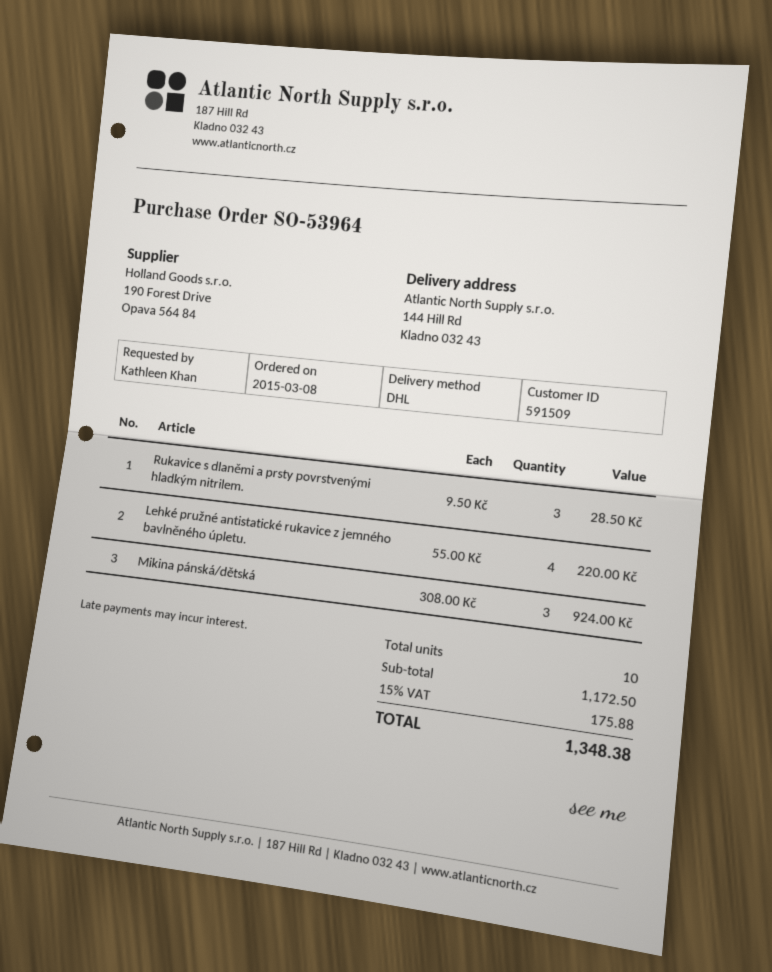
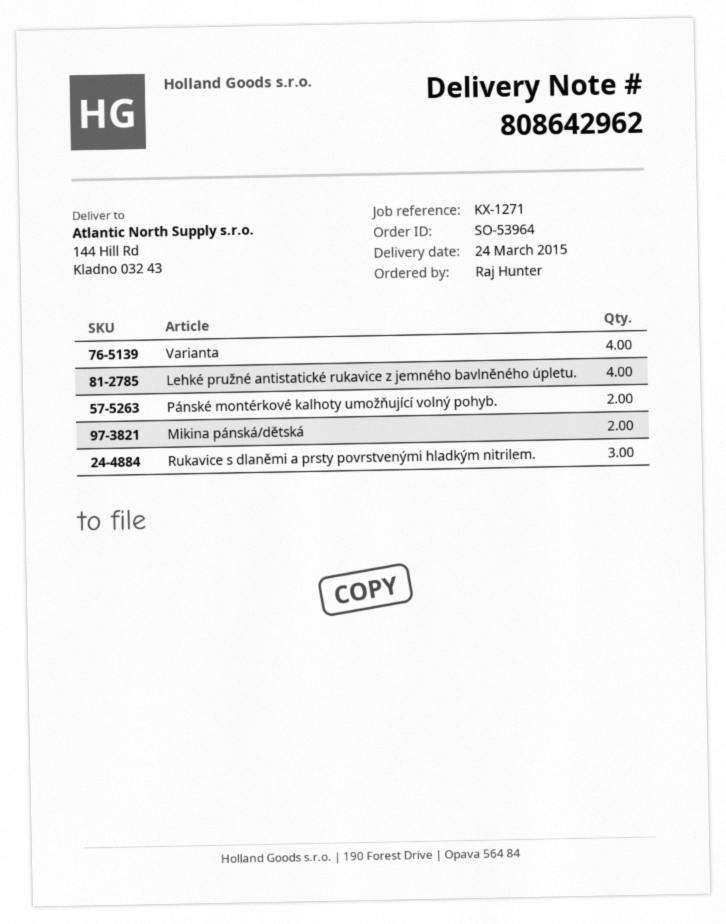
ordered by: Kathleen Khan -> Raj Hunter
Mikina pánská/dětská: 3 -> 2
Varianta: none -> 4
Pánské montérkové kalhoty umožňující volný pohyb.: none -> 2

